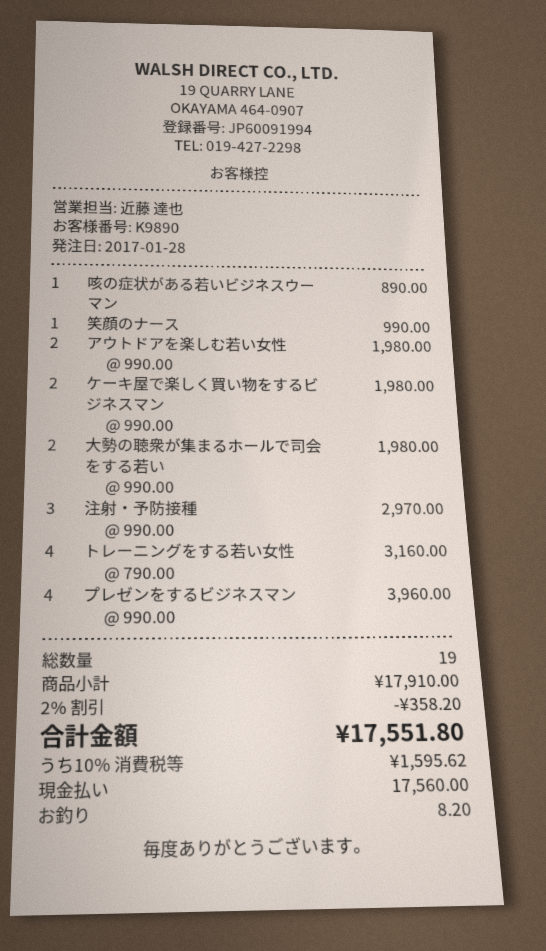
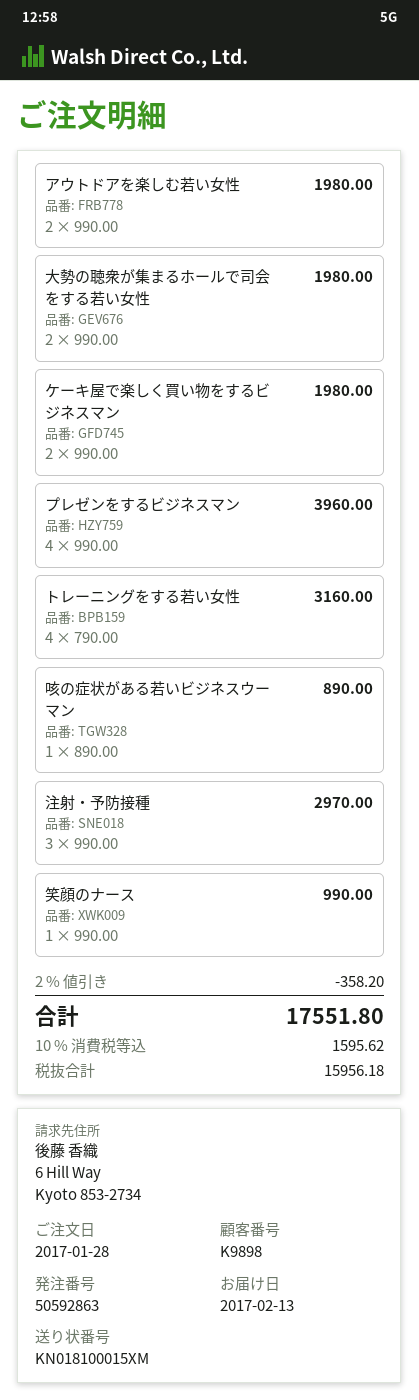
customer number: K9890 -> K9898

